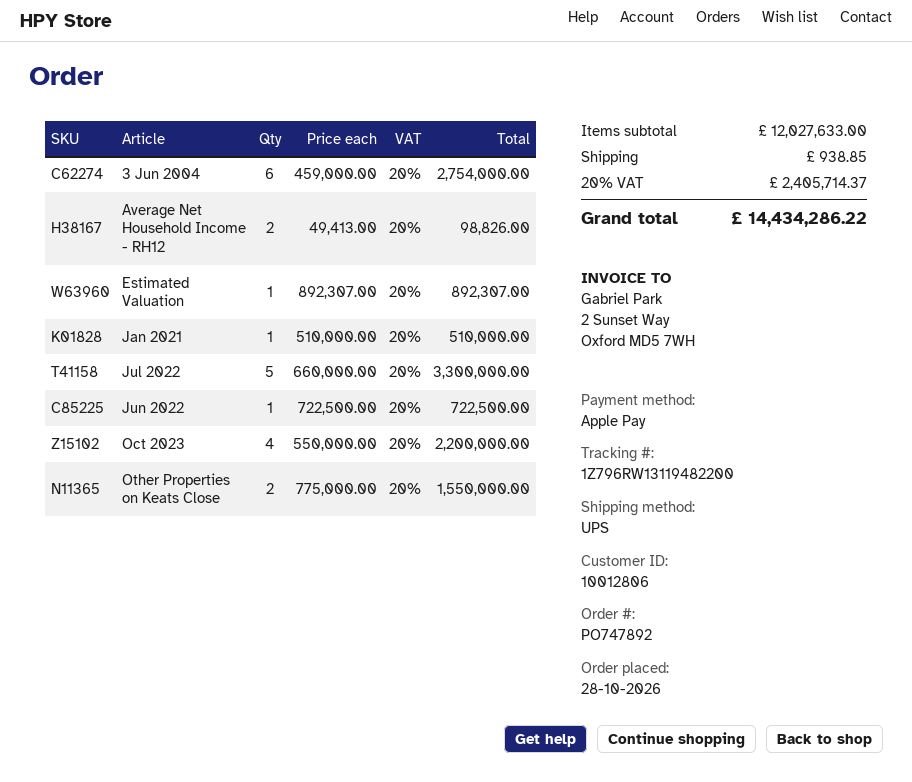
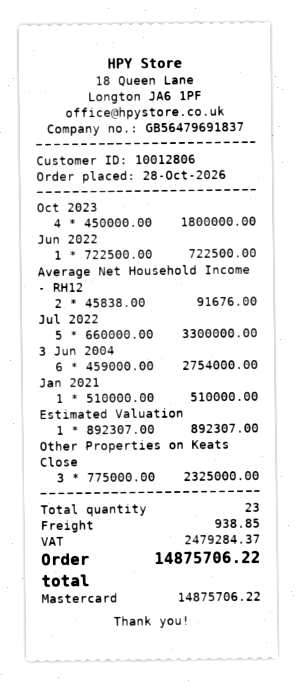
payment method: Apple Pay -> Mastercard
Average Net Household Income - RH12: 2 x 49413.00 = 98826.00 -> 2 x 45838.00 = 91676.00
Oct 2023: 4 x 550000.00 = 2200000.00 -> 4 x 450000.00 = 1800000.00
Other Properties on Keats Close: 2 x 775000.00 = 1550000.00 -> 3 x 775000.00 = 2325000.00
tax: 2405714.37 -> 2479284.37
total: 14434286.22 -> 14875706.22

